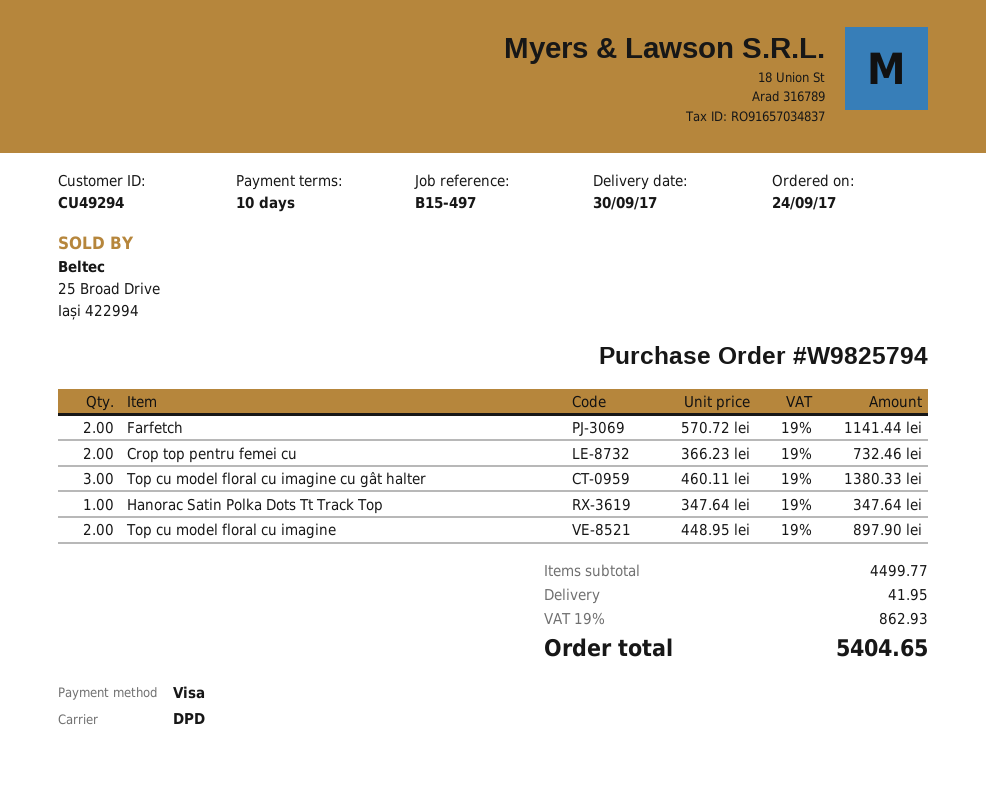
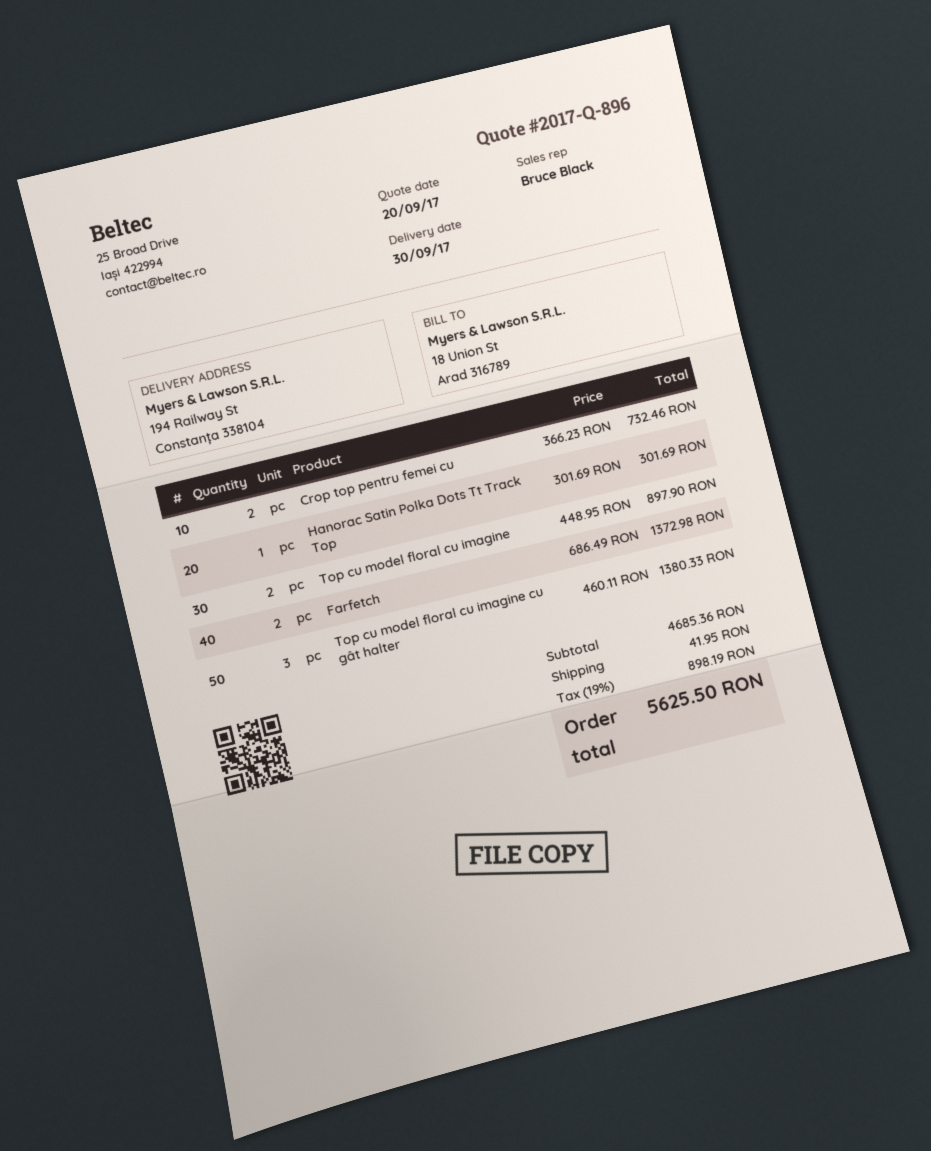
Farfetch: 2 x 570.72 = 1141.44 -> 2 x 686.49 = 1372.98
Hanorac Satin Polka Dots Tt Track Top: 1 x 347.64 = 347.64 -> 1 x 301.69 = 301.69
subtotal: 4499.77 -> 4685.36
tax: 19% = 862.93 -> 19% = 898.19
total: 5404.65 -> 5625.50

